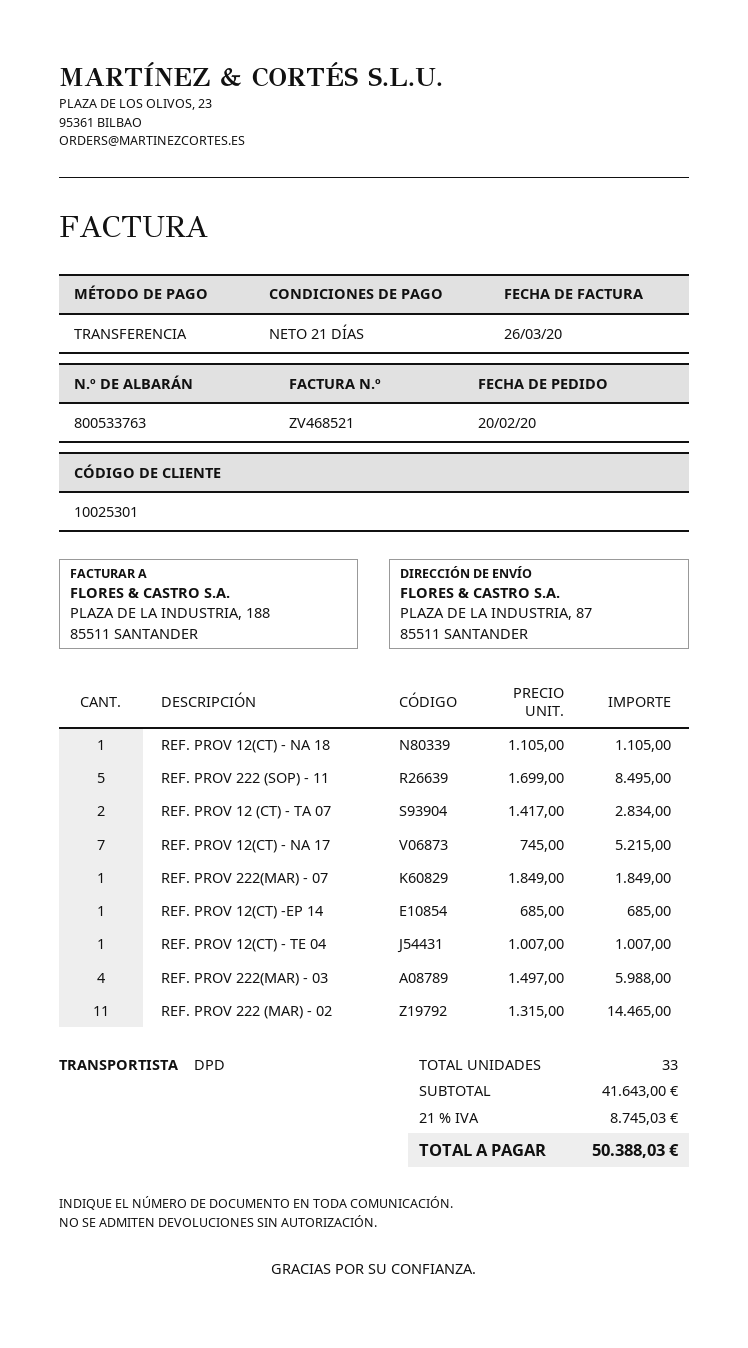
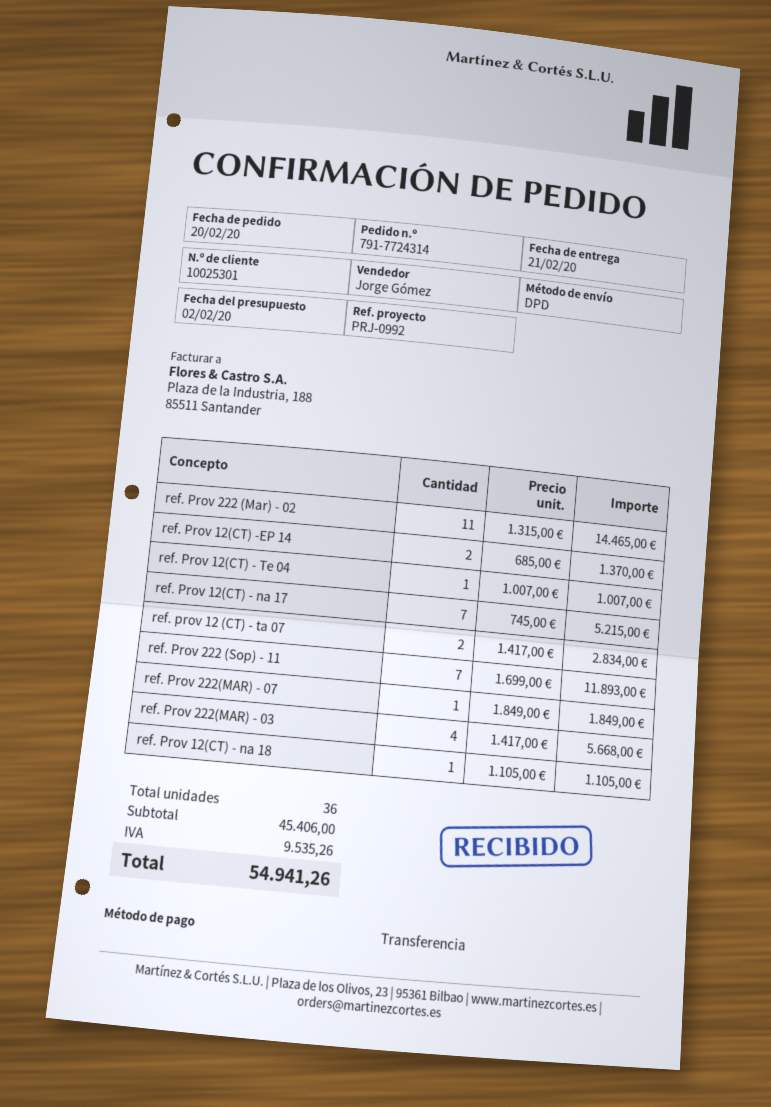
REF. PROV 222 (SOP) - 11: 5 x 1699.00 = 8495.00 -> 7 x 1699.00 = 11893.00
REF. PROV 12(CT) -EP 14: 1 x 685.00 = 685.00 -> 2 x 685.00 = 1370.00
REF. PROV 222(MAR) - 03: 4 x 1497.00 = 5988.00 -> 4 x 1417.00 = 5668.00
total quantity: 33 -> 36
subtotal: 41643.00 -> 45406.00
tax: 8745.03 -> 9535.26
total: 50388.03 -> 54941.26

